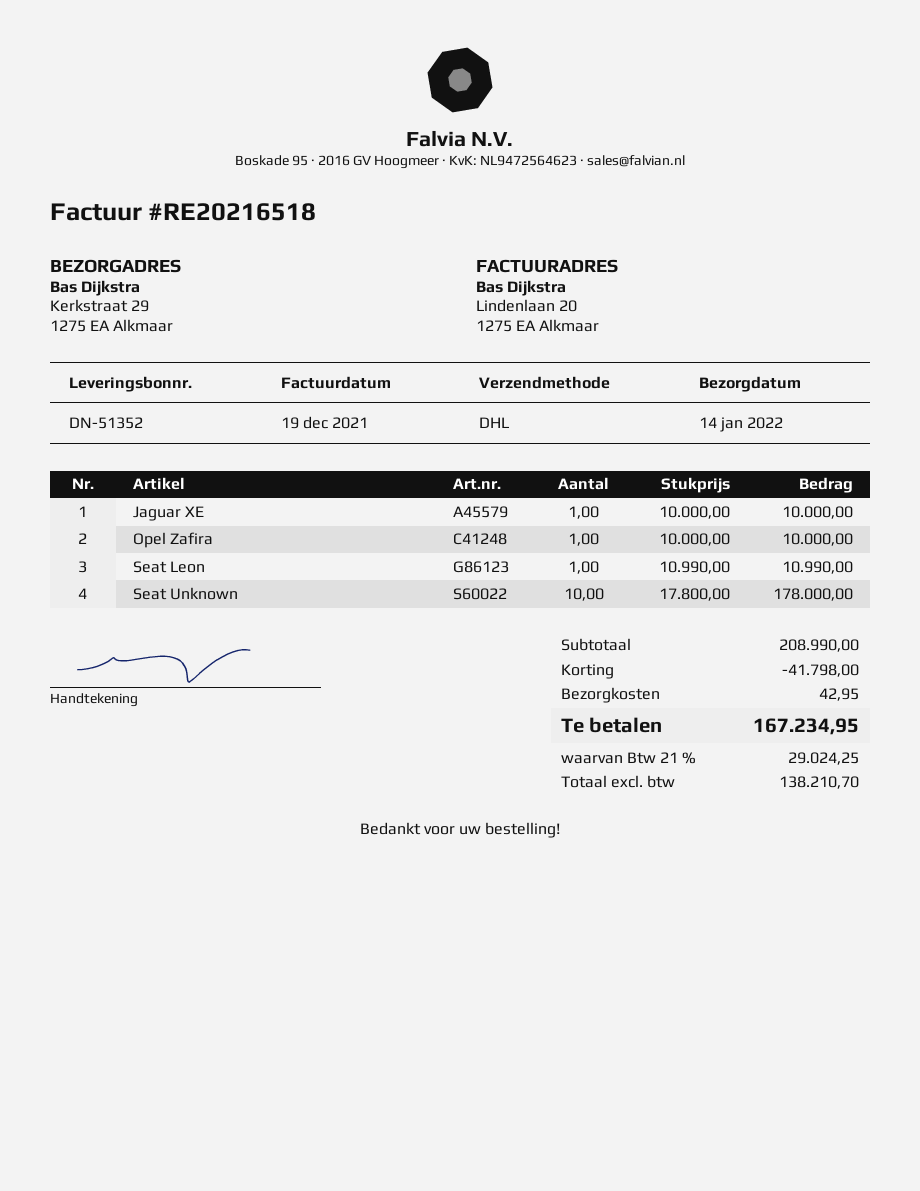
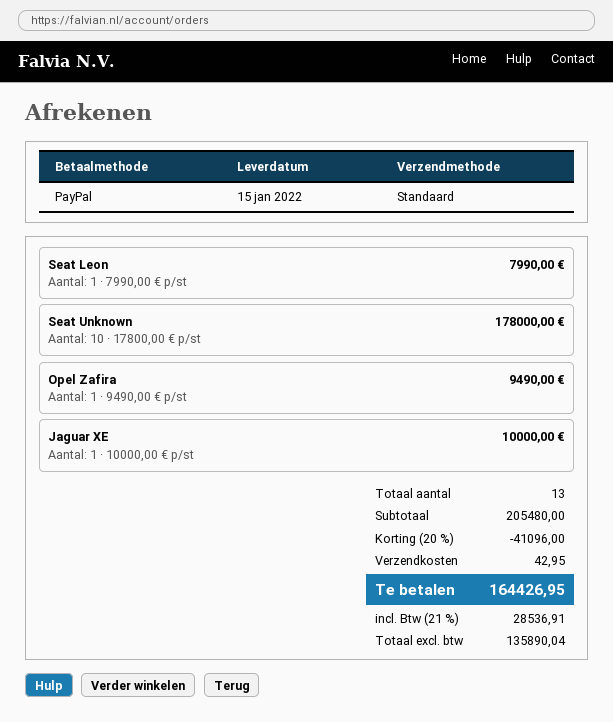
delivery date: 2022-01-14 -> 2022-01-15
shipping method: DHL -> standard
Opel Zafira: 1 x 10000.00 = 10000.00 -> 1 x 9490.00 = 9490.00
Seat Leon: 1 x 10990.00 = 10990.00 -> 1 x 7990.00 = 7990.00
subtotal: 208990.00 -> 205480.00
discount: 41798.00 -> 41096.00
net: 138210.70 -> 135890.04
tax: 21% = 29024.25 -> 21% = 28536.91
total: 167234.95 -> 164426.95

